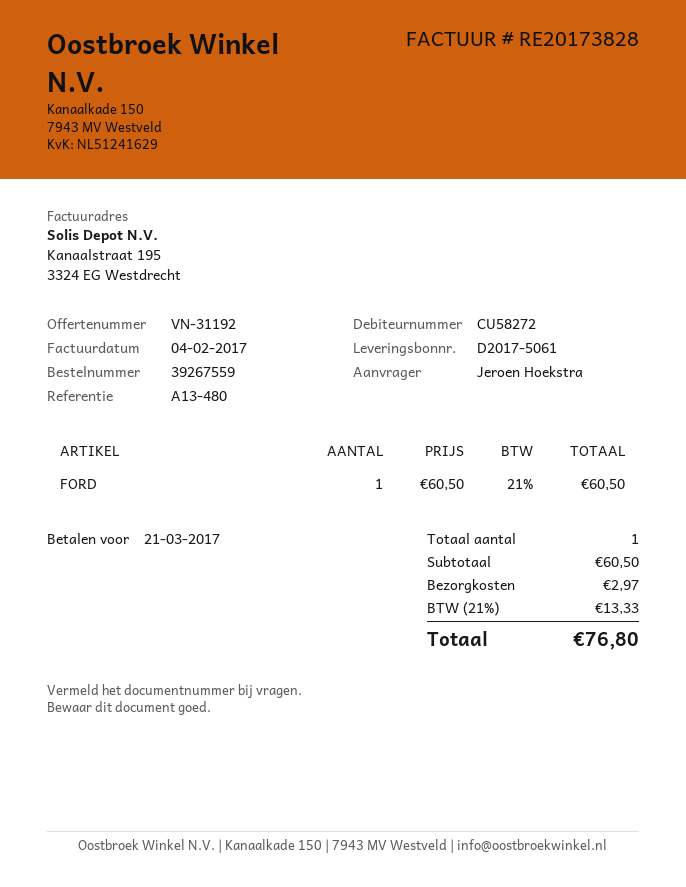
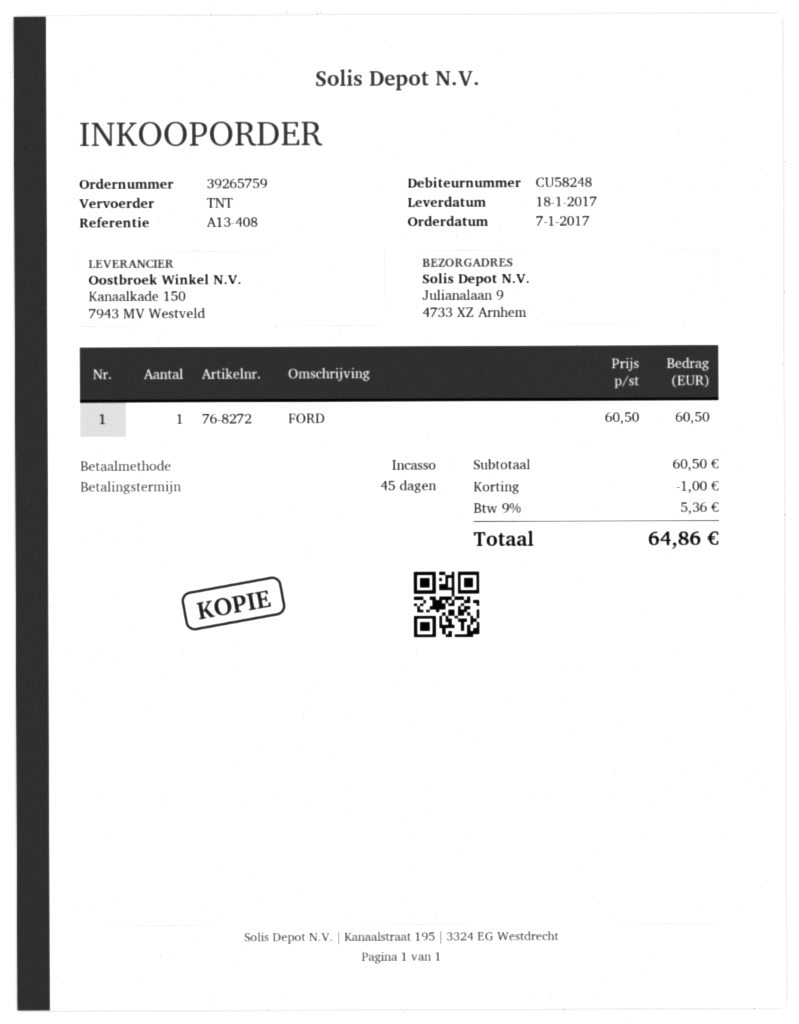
order number: 39267559 -> 39265759
customer number: CU58272 -> CU58248
reference: A13-480 -> A13-408
discount: none -> 1.00
shipping: 2.97 -> none
tax: 21% = 13.33 -> 9% = 5.36
total: 76.80 -> 64.86

